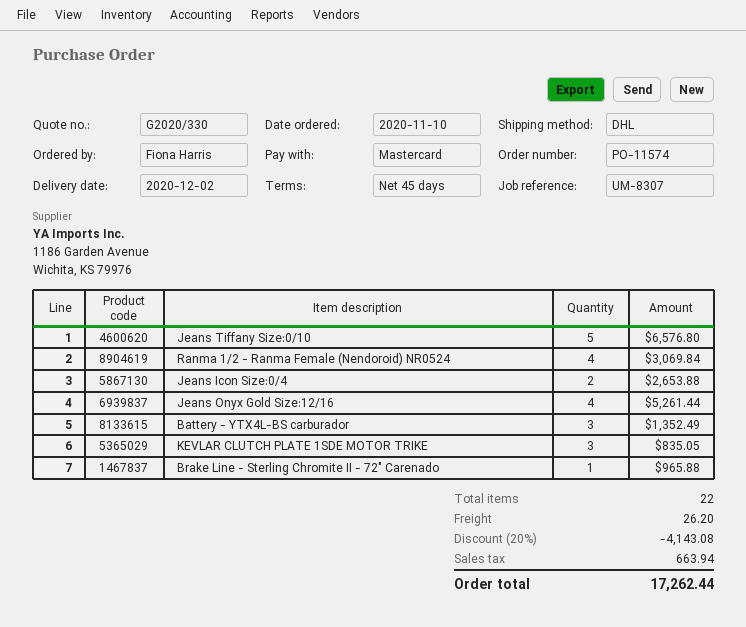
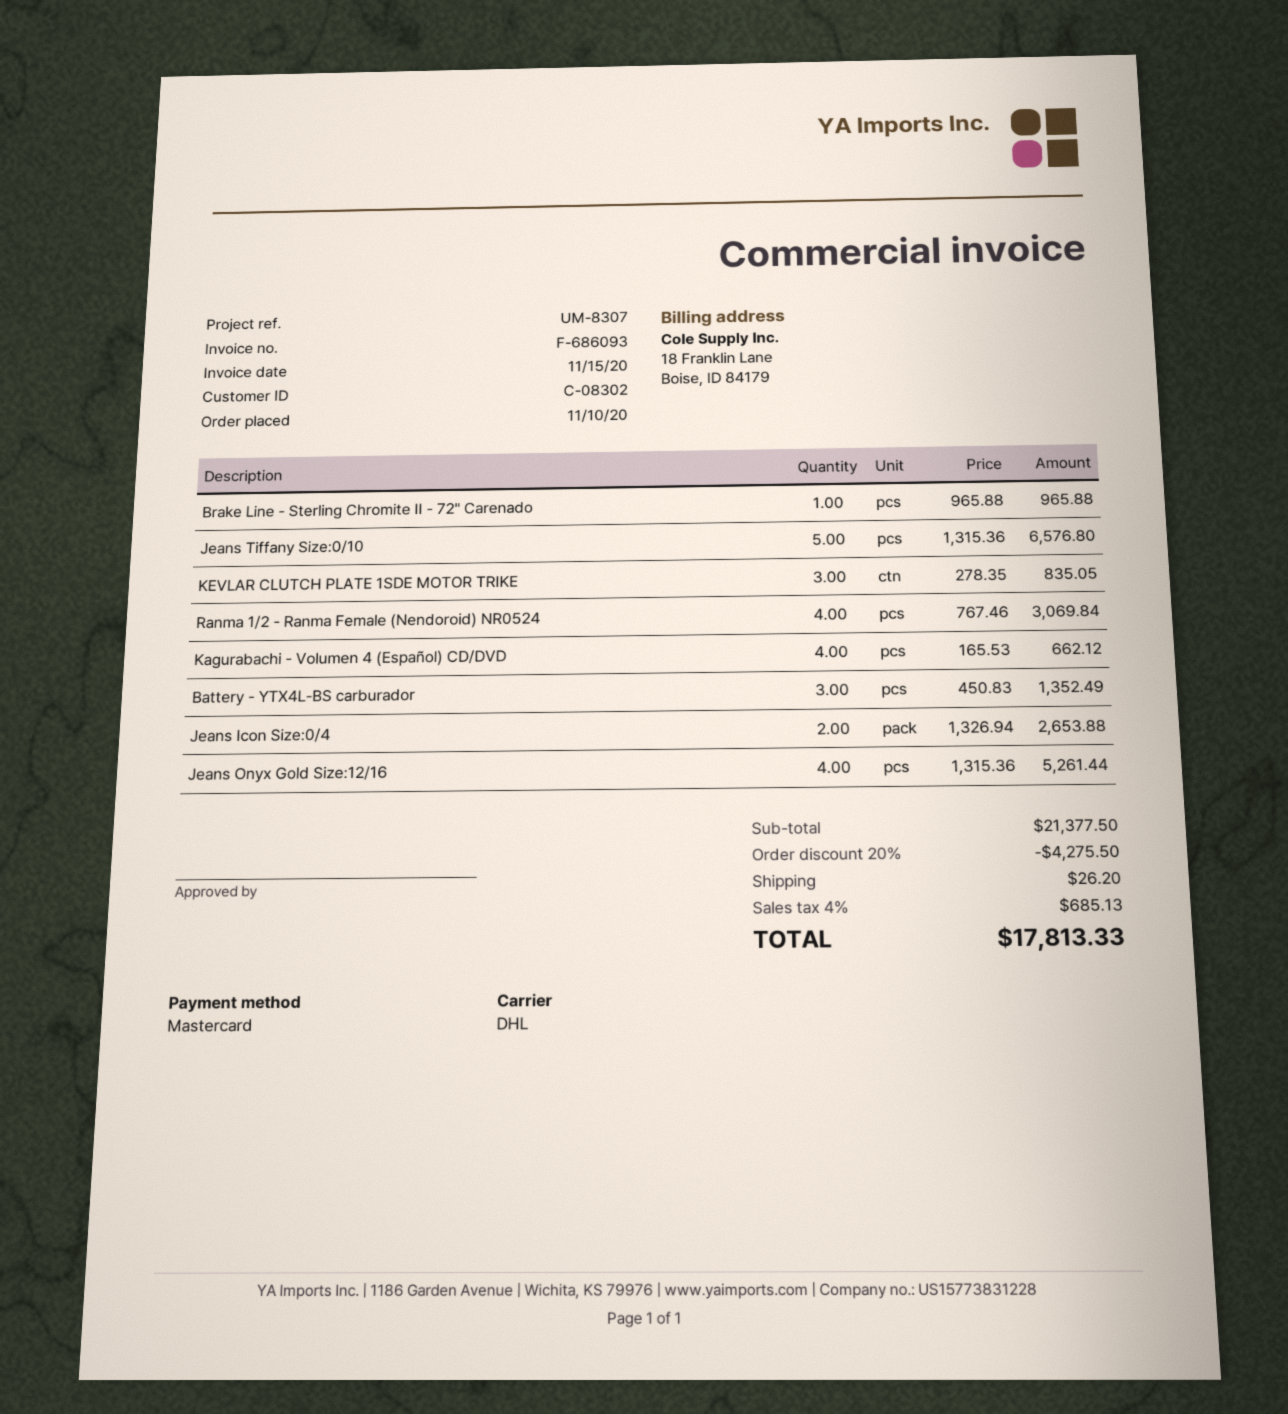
Kagurabachi - Volumen 4 (Español) CD/DVD: none -> 4 for 662.12
discount: 20% = 4143.08 -> 20% = 4275.50
tax: 663.94 -> 685.13
total: 17262.44 -> 17813.33

